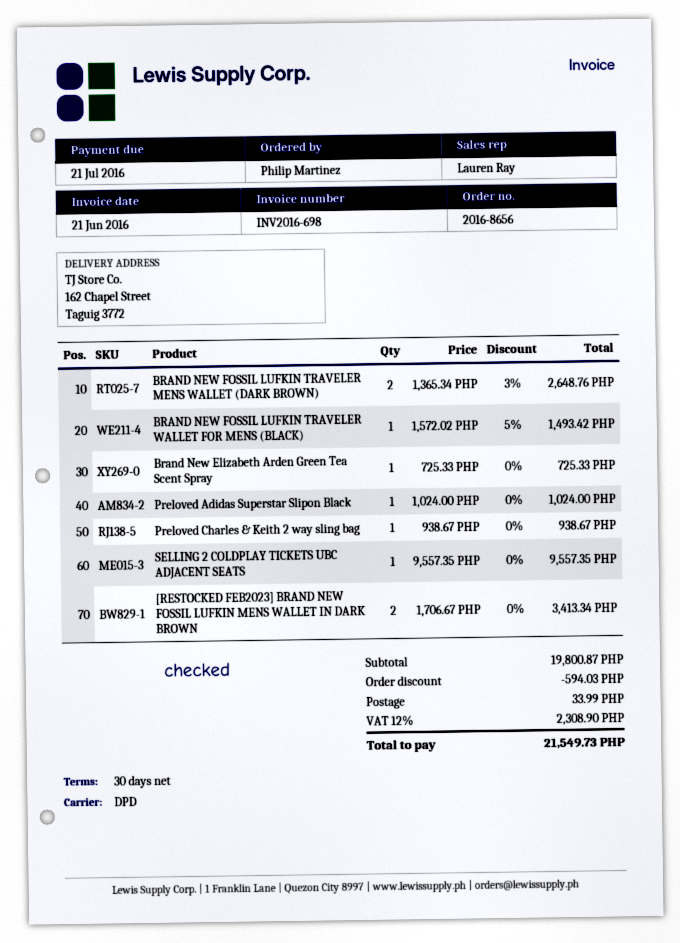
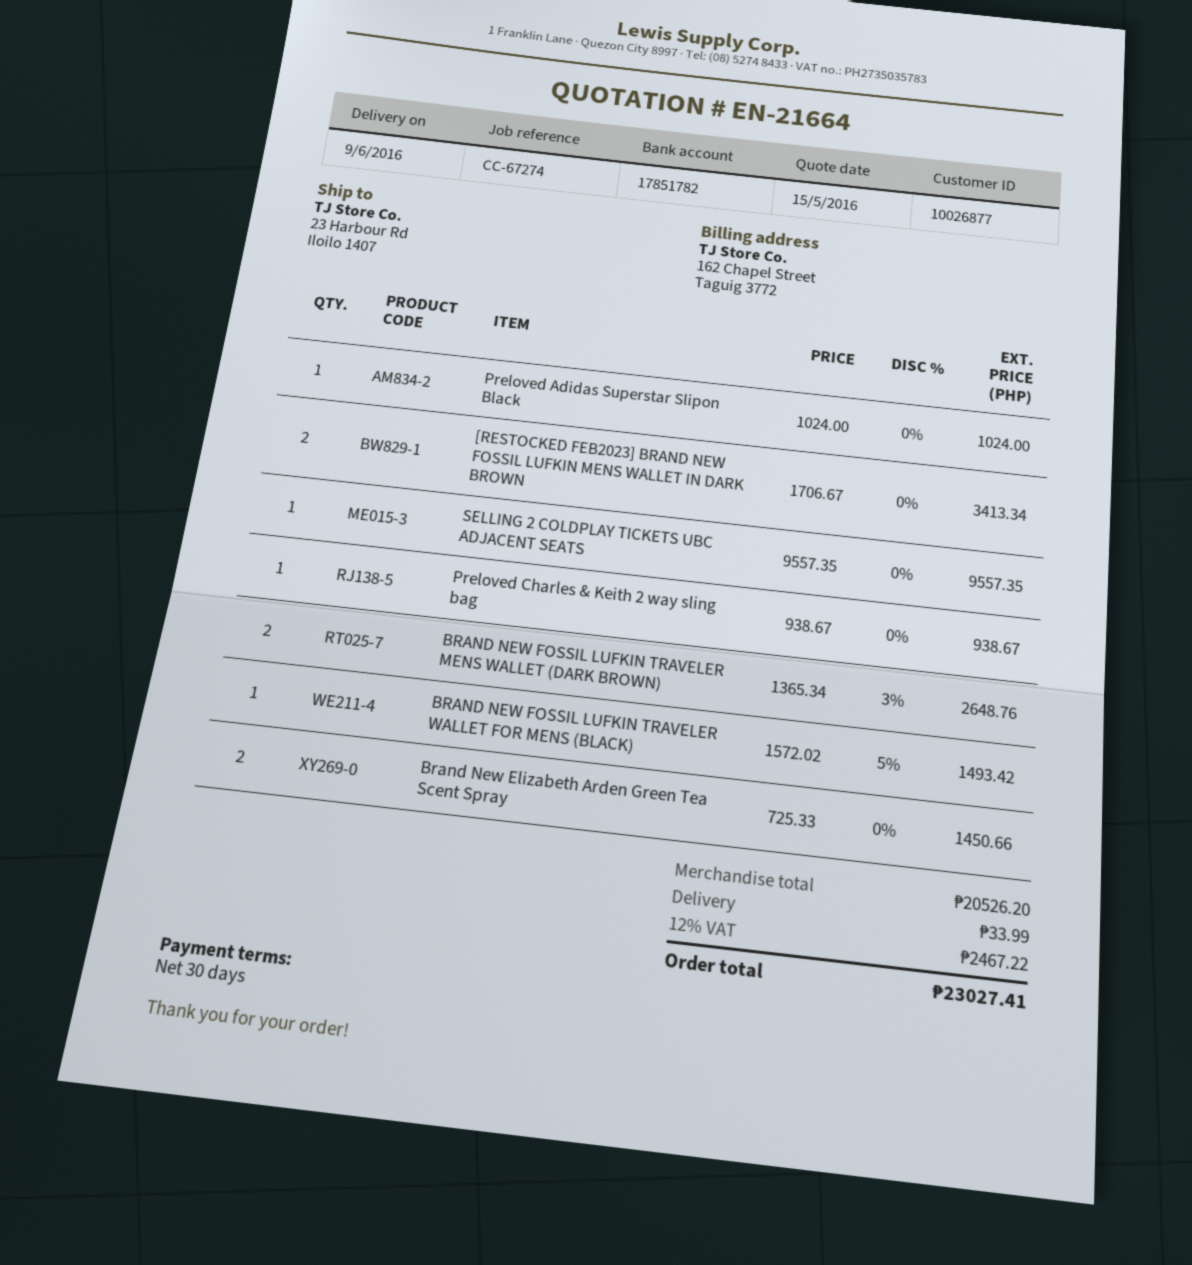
ship to: 162 Chapel Street, Taguig 3772 -> 23 Harbour Rd, Iloilo 1407
Brand New Elizabeth Arden Green Tea Scent Spray: 1 x 725.33 = 725.33 -> 2 x 725.33 = 1450.66
subtotal: 19800.87 -> 20526.20
discount: 594.03 -> none
tax: 12% = 2308.90 -> 12% = 2467.22
total: 21549.73 -> 23027.41

